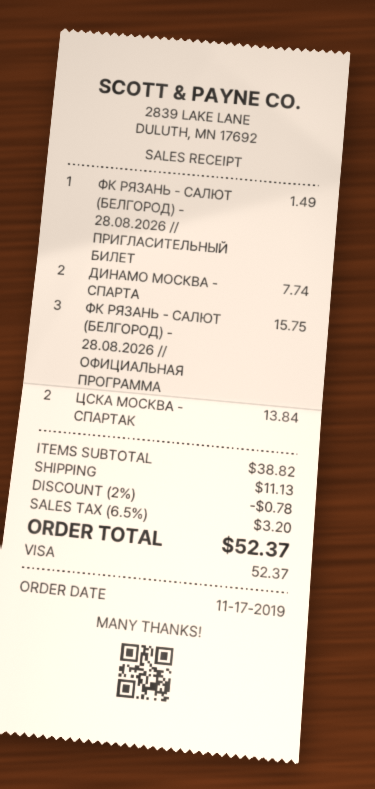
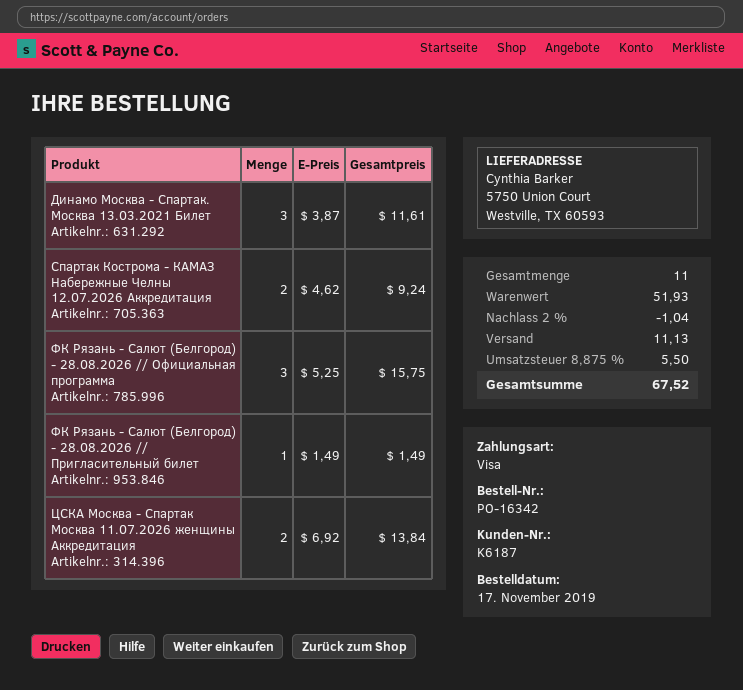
ДИНАМО МОСКВА - СПАРТА: 2 for 7.74 -> 3 for 11.61
Спартак Кострома - КАМАЗ Набережные Челны 12.07.2026 Аккредитация: none -> 2 for 9.24
subtotal: 38.82 -> 51.93
discount: 2% = 0.78 -> 2% = 1.04
tax: 6.5% = 3.20 -> 8.875% = 5.50
total: 52.37 -> 67.52

